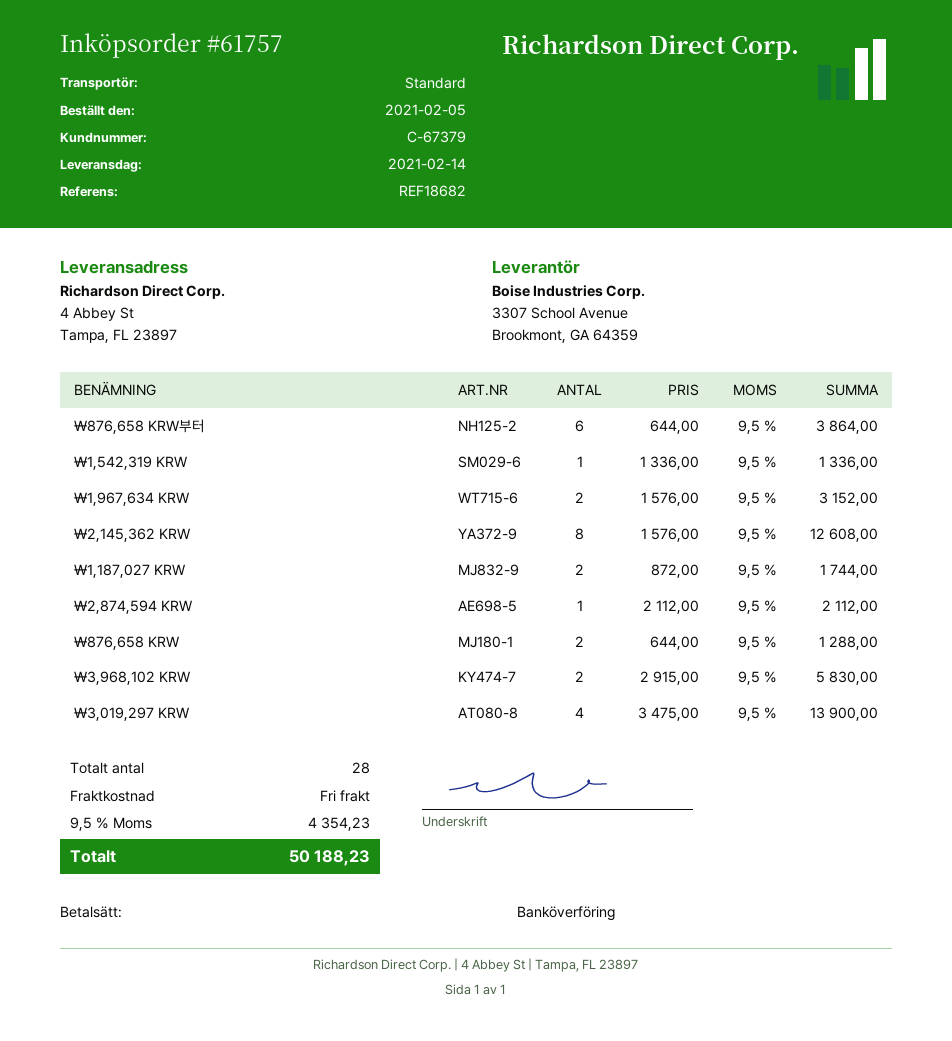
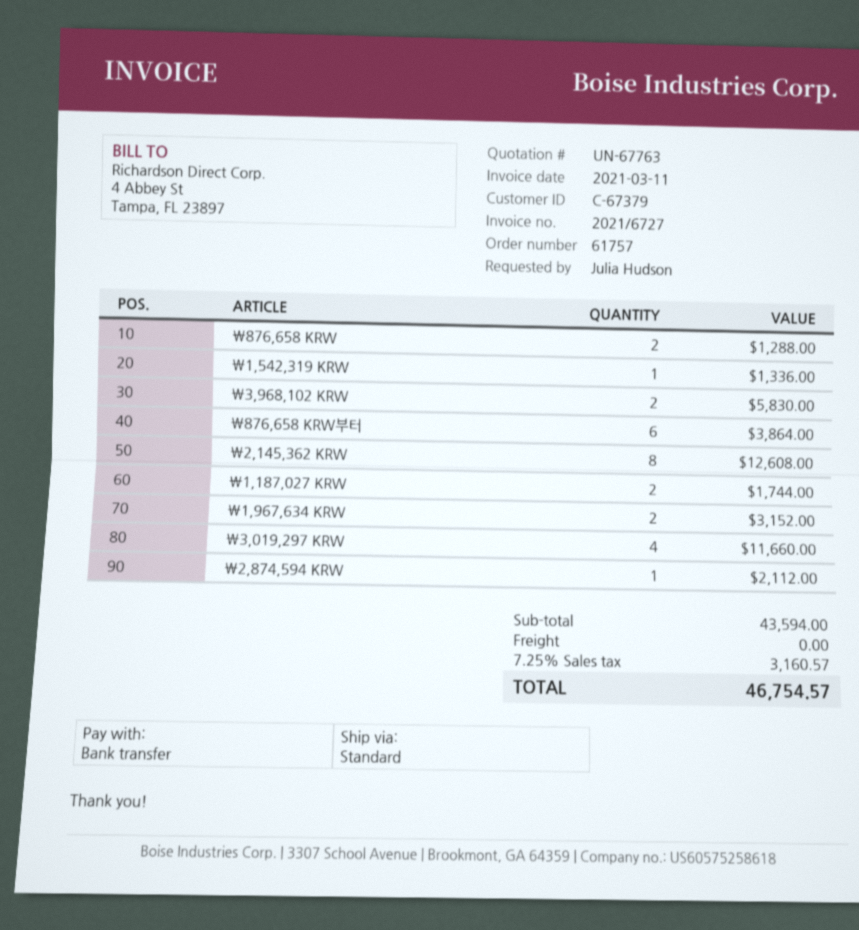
₩3,019,297 KRW: 4 for 13900.00 -> 4 for 11660.00
tax: 9.5% = 4354.23 -> 7.25% = 3160.57
total: 50188.23 -> 46754.57

